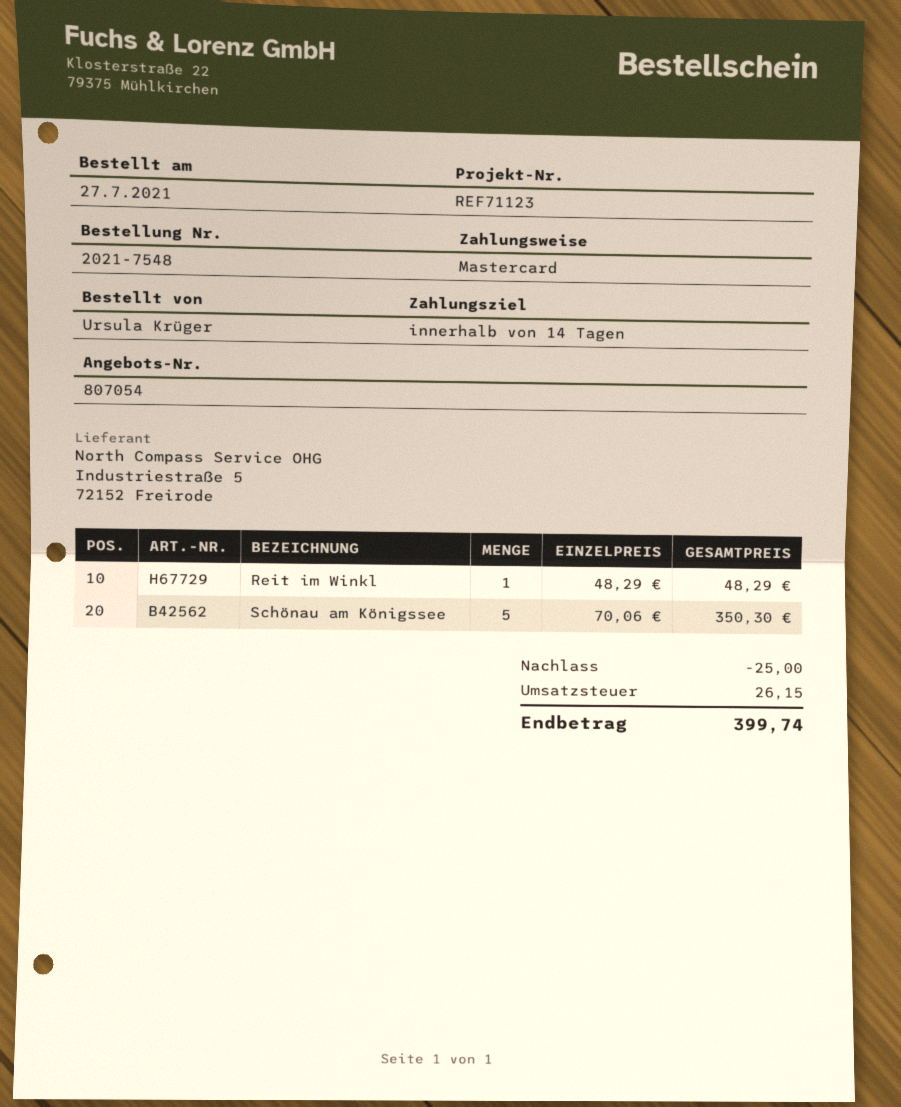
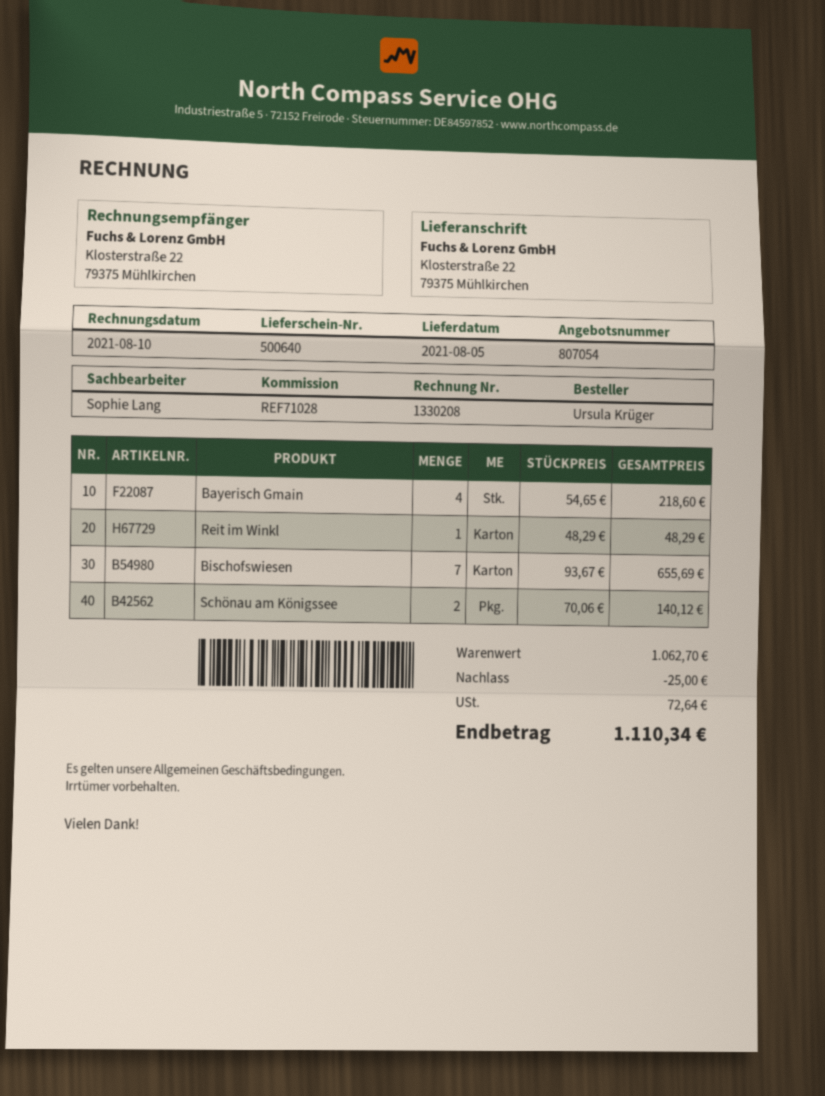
reference: REF71123 -> REF71028
Schönau am Königssee: 5 x 70.06 = 350.30 -> 2 x 70.06 = 140.12
Bayerisch Gmain: none -> 4 x 54.65 = 218.60
Bischofswiesen: none -> 7 x 93.67 = 655.69
tax: 26.15 -> 72.64
total: 399.74 -> 1110.34

